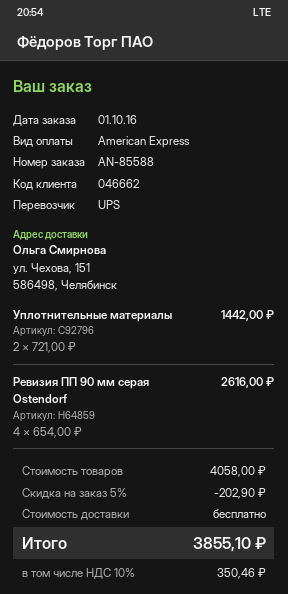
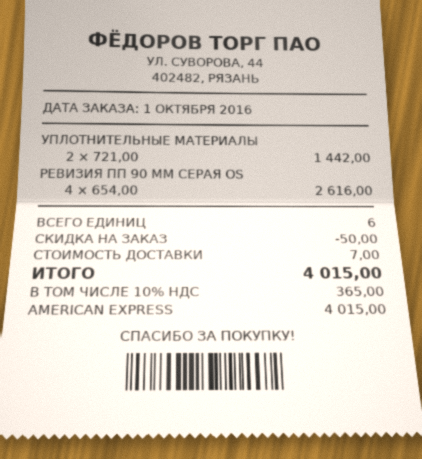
discount: 202.90 -> 50.00
shipping: 0.00 -> 7.00
tax: 10% = 350.46 -> 10% = 365.00
total: 3855.10 -> 4015.00

